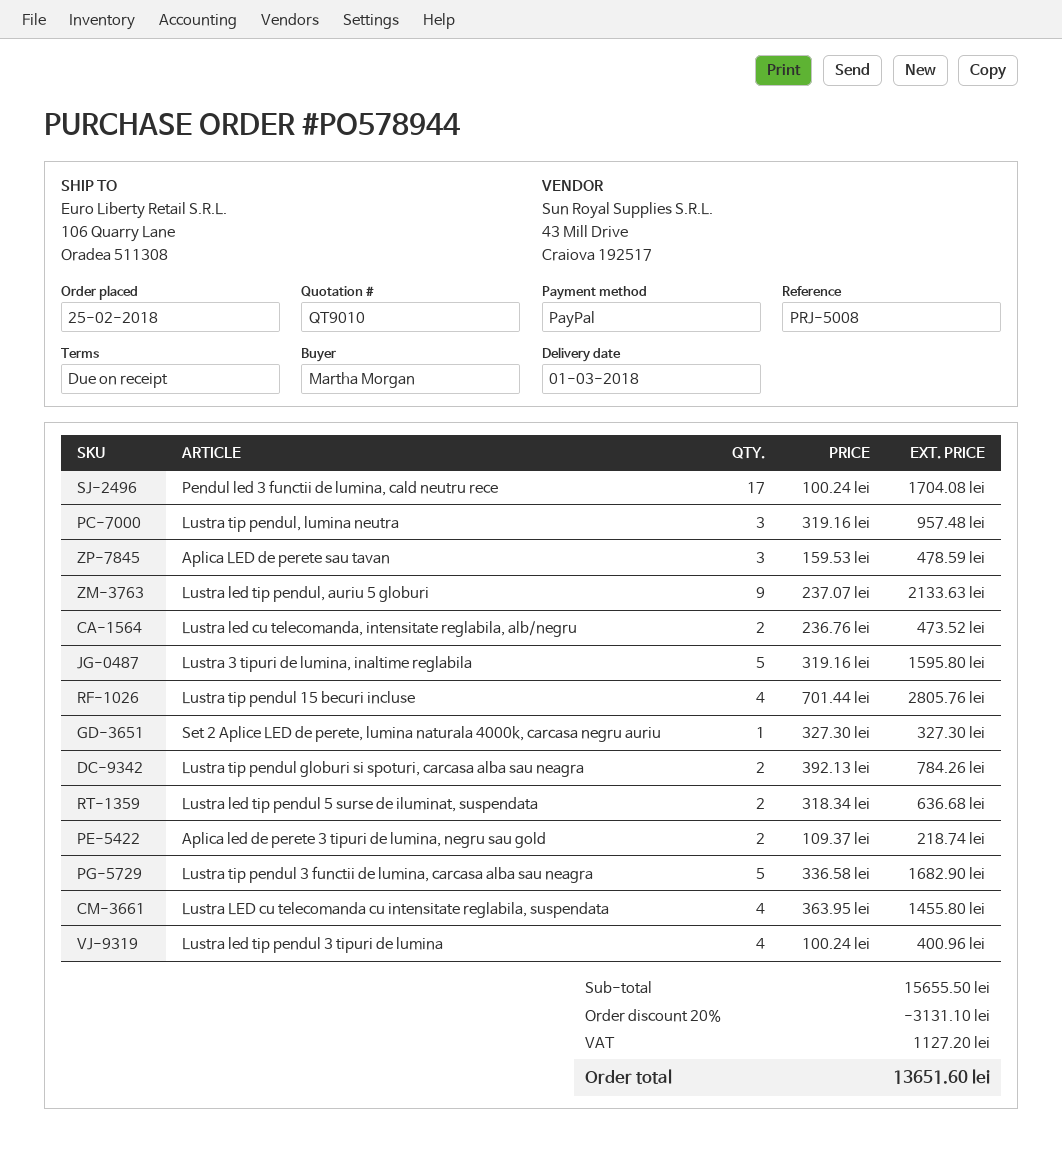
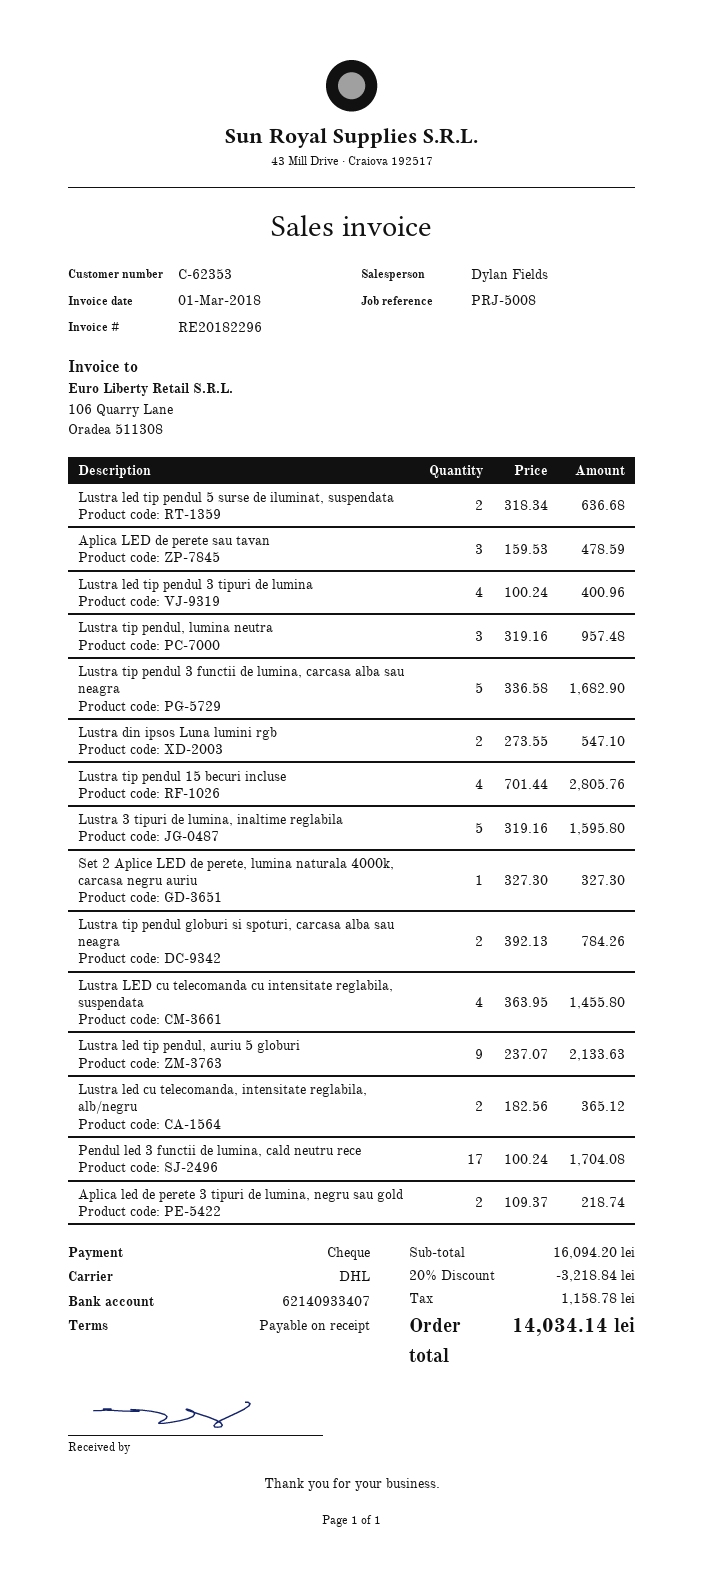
payment method: PayPal -> cheque
Lustra led cu telecomanda, intensitate reglabila, alb/negru: 2 x 236.76 = 473.52 -> 2 x 182.56 = 365.12
Lustra din ipsos Luna lumini rgb: none -> 2 x 273.55 = 547.10
subtotal: 15655.50 -> 16094.20
discount: 20% = 3131.10 -> 20% = 3218.84
tax: 1127.20 -> 1158.78
total: 13651.60 -> 14034.14

